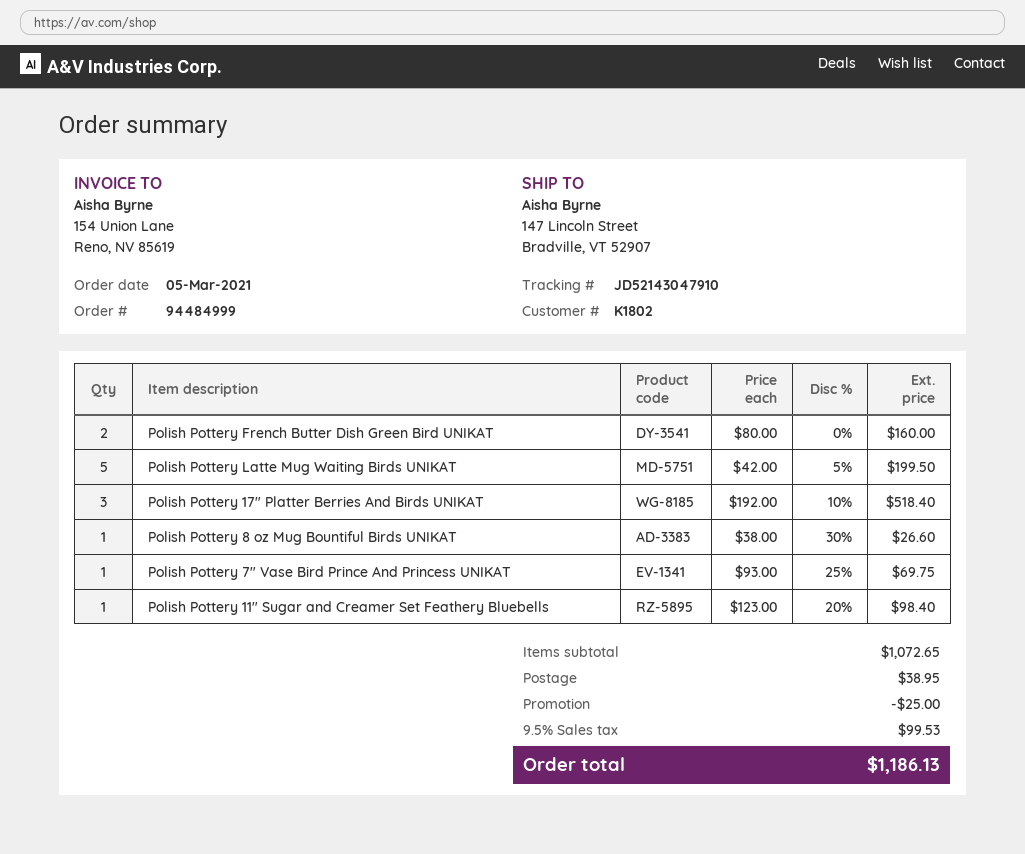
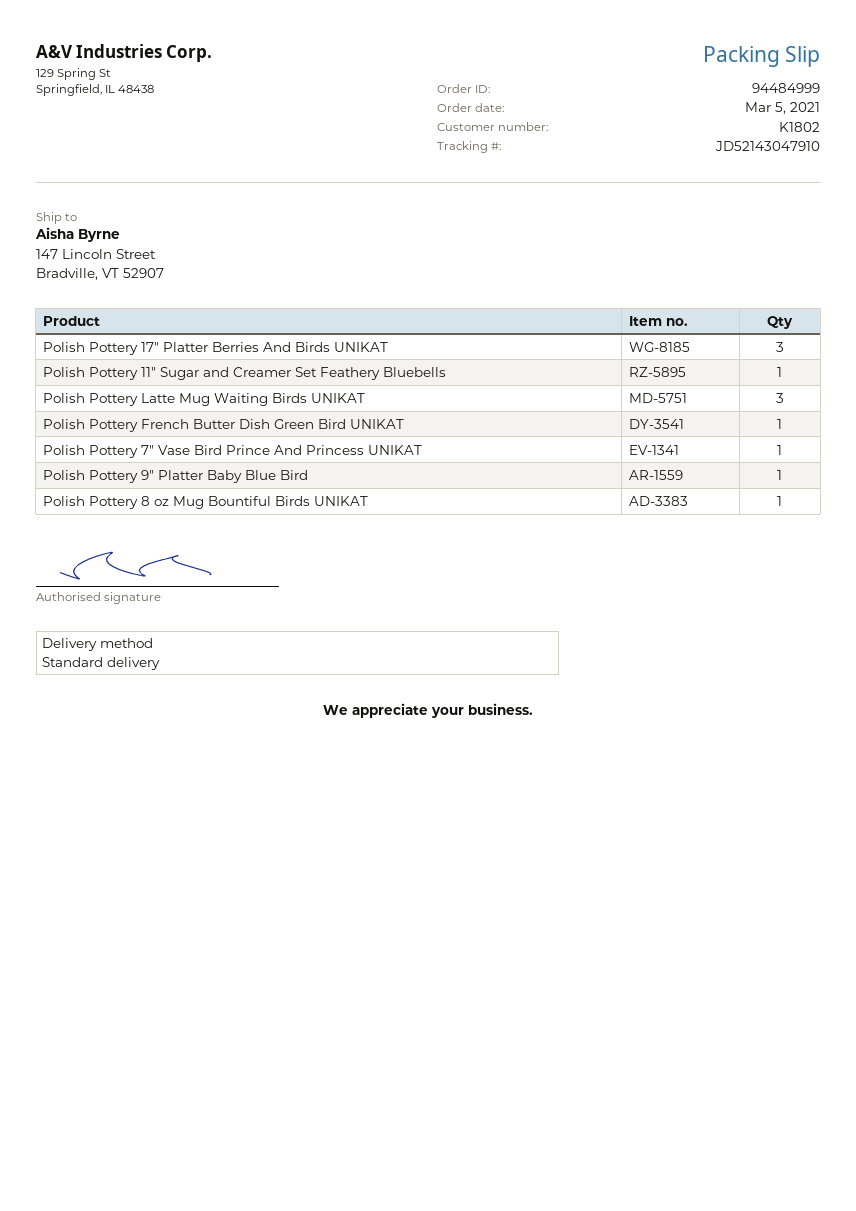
Polish Pottery French Butter Dish Green Bird UNIKAT: 2 -> 1
Polish Pottery Latte Mug Waiting Birds UNIKAT: 5 -> 3
Polish Pottery 9" Platter Baby Blue Bird: none -> 1

